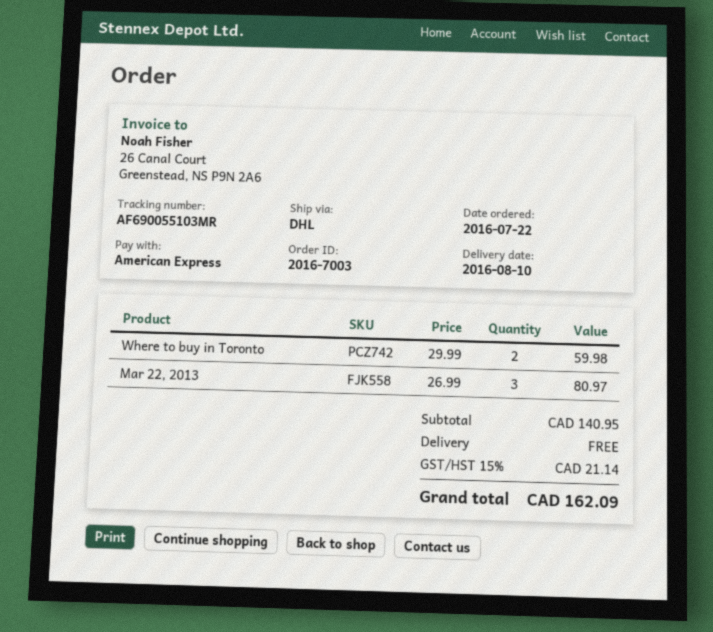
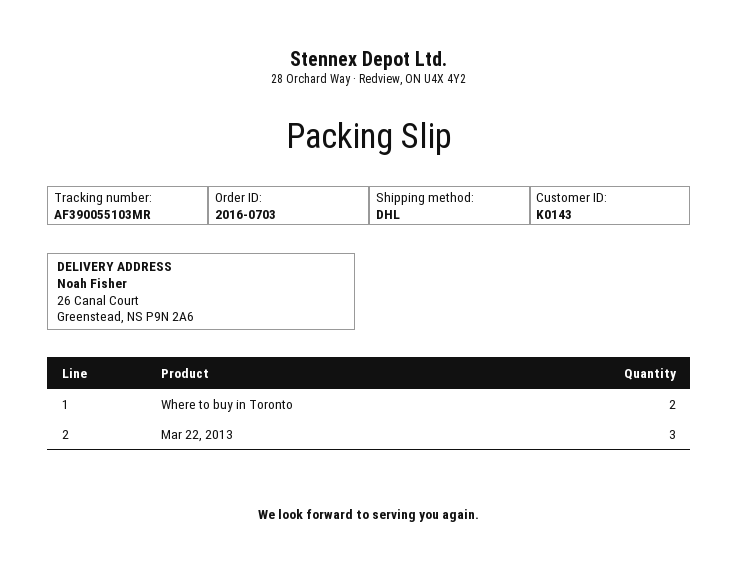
order number: 2016-7003 -> 2016-0703
tracking number: AF690055103MR -> AF390055103MR

